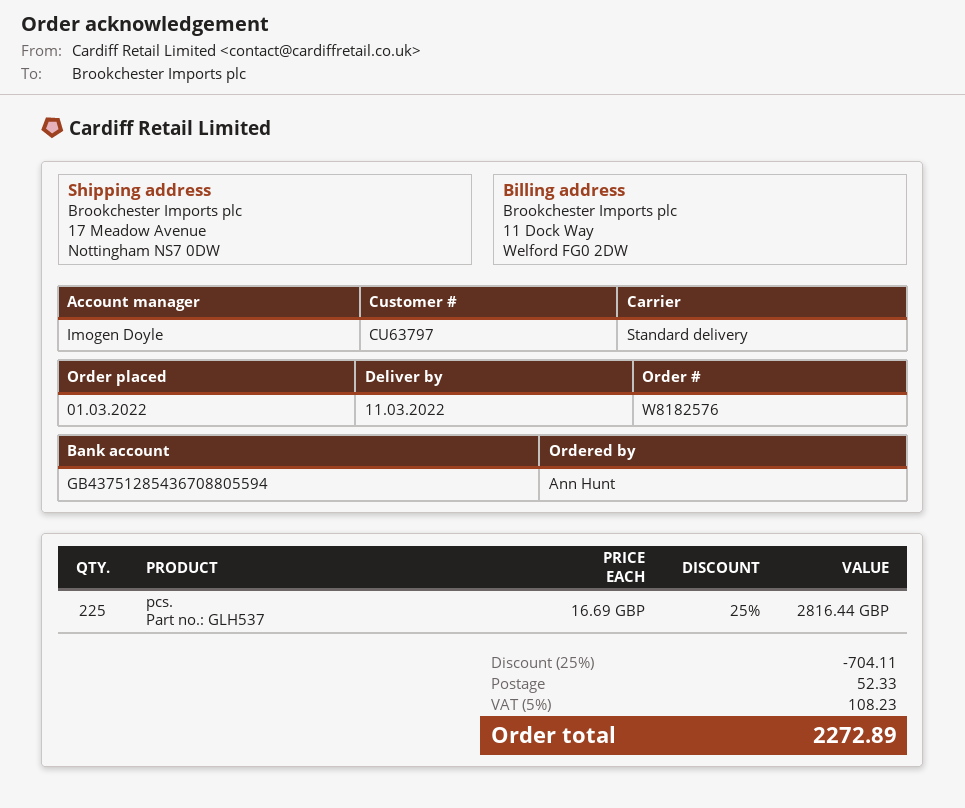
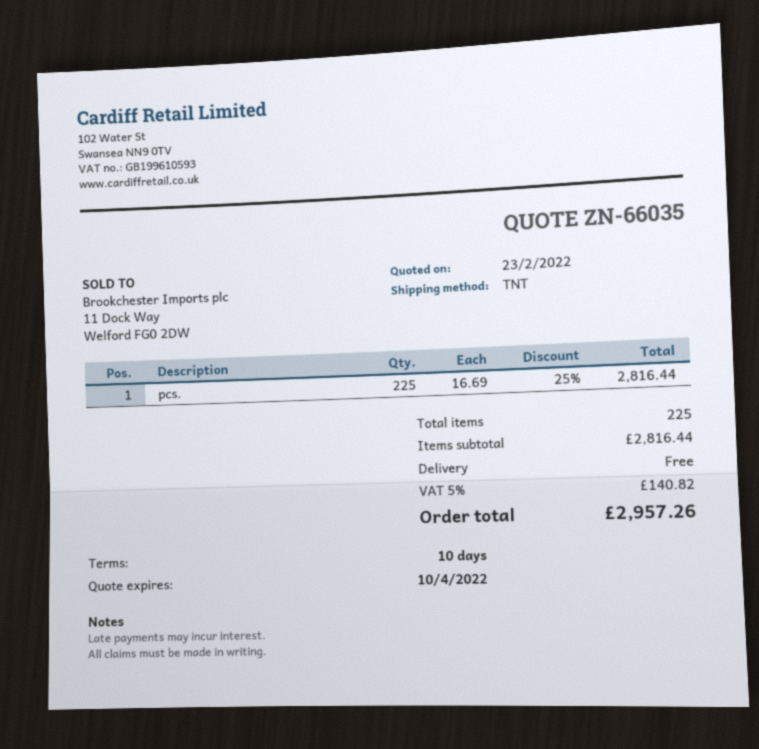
shipping method: standard -> TNT
discount: 25% = 704.11 -> none
shipping: 52.33 -> 0.00
tax: 5% = 108.23 -> 5% = 140.82
total: 2272.89 -> 2957.26

